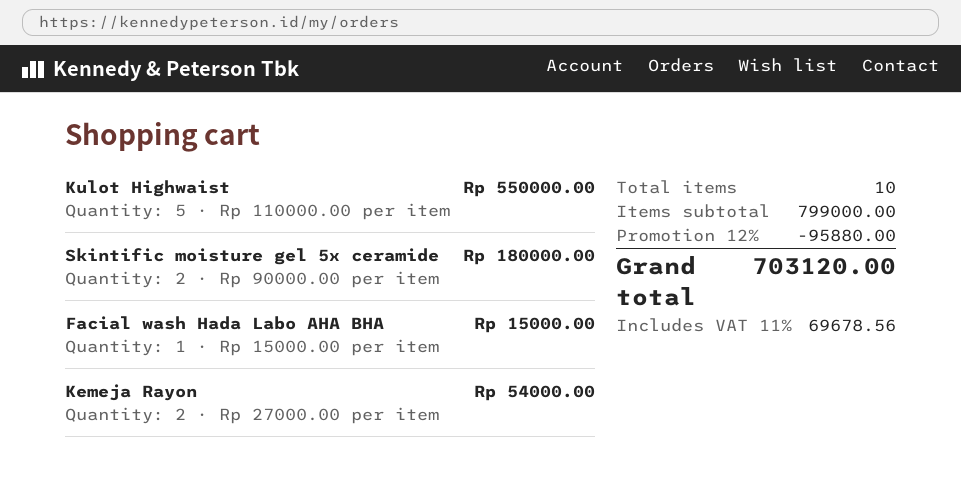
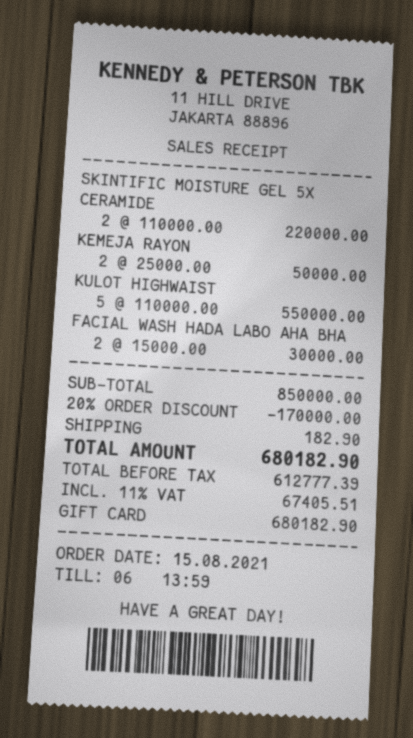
Skintific moisture gel 5x ceramide: 2 x 90000.00 = 180000.00 -> 2 x 110000.00 = 220000.00
Facial wash Hada Labo AHA BHA: 1 x 15000.00 = 15000.00 -> 2 x 15000.00 = 30000.00
Kemeja Rayon: 2 x 27000.00 = 54000.00 -> 2 x 25000.00 = 50000.00
subtotal: 799000.00 -> 850000.00
discount: 12% = 95880.00 -> 20% = 170000.00
shipping: none -> 182.90
tax: 11% = 69678.56 -> 11% = 67405.51
total: 703120.00 -> 680182.90

